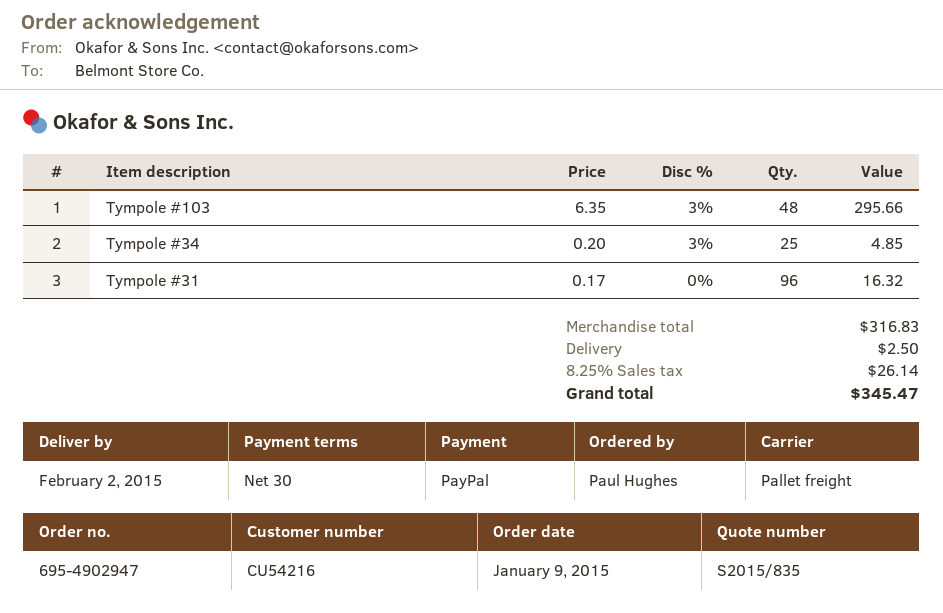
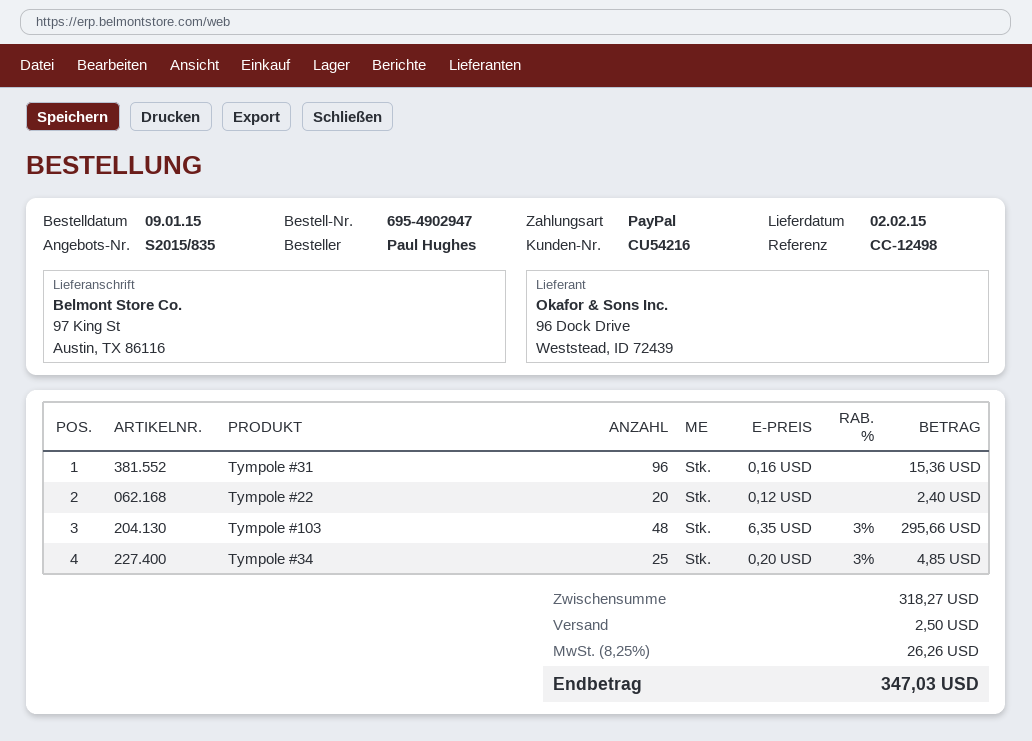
Tympole #31: 96 x 0.17 = 16.32 -> 96 x 0.16 = 15.36
Tympole #22: none -> 20 x 0.12 = 2.40
subtotal: 316.83 -> 318.27
tax: 8.25% = 26.14 -> 8.25% = 26.26
total: 345.47 -> 347.03

